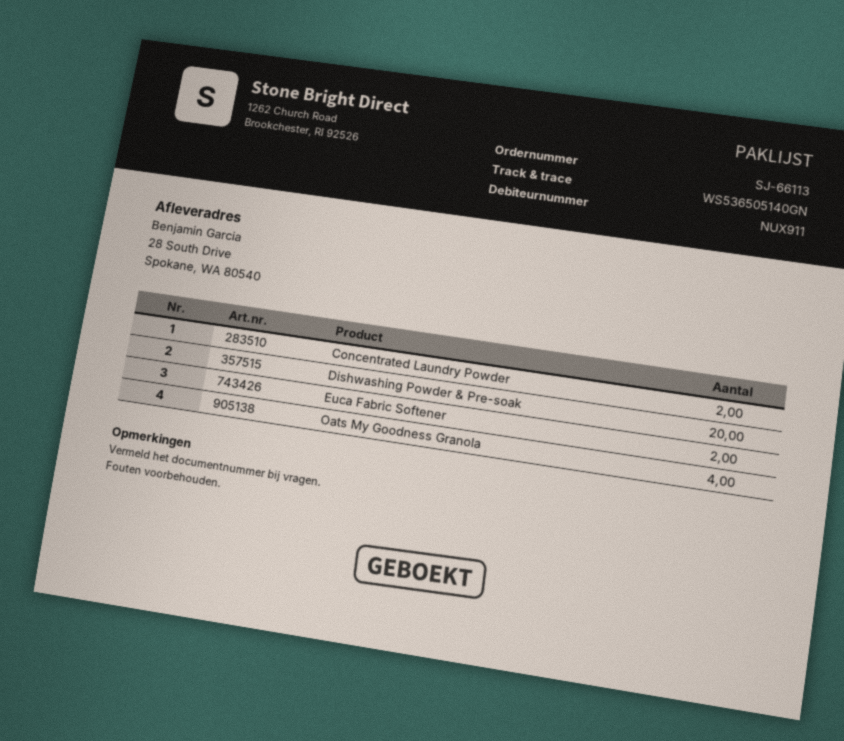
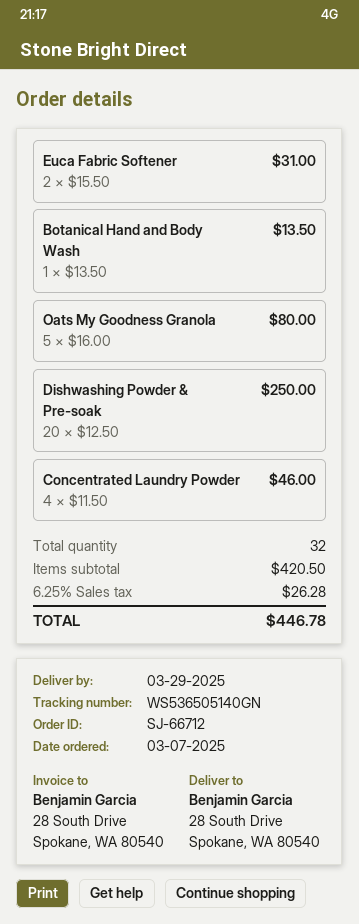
order number: SJ-66113 -> SJ-66712
Concentrated Laundry Powder: 2 -> 4
Oats My Goodness Granola: 4 -> 5
Botanical Hand and Body Wash: none -> 1

